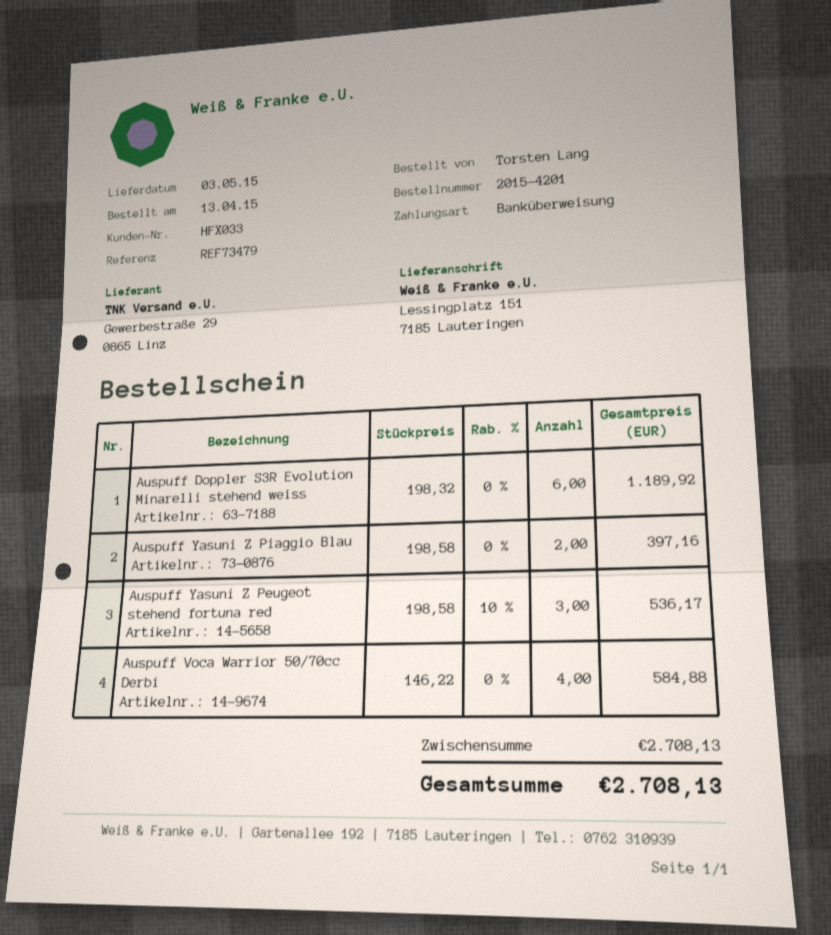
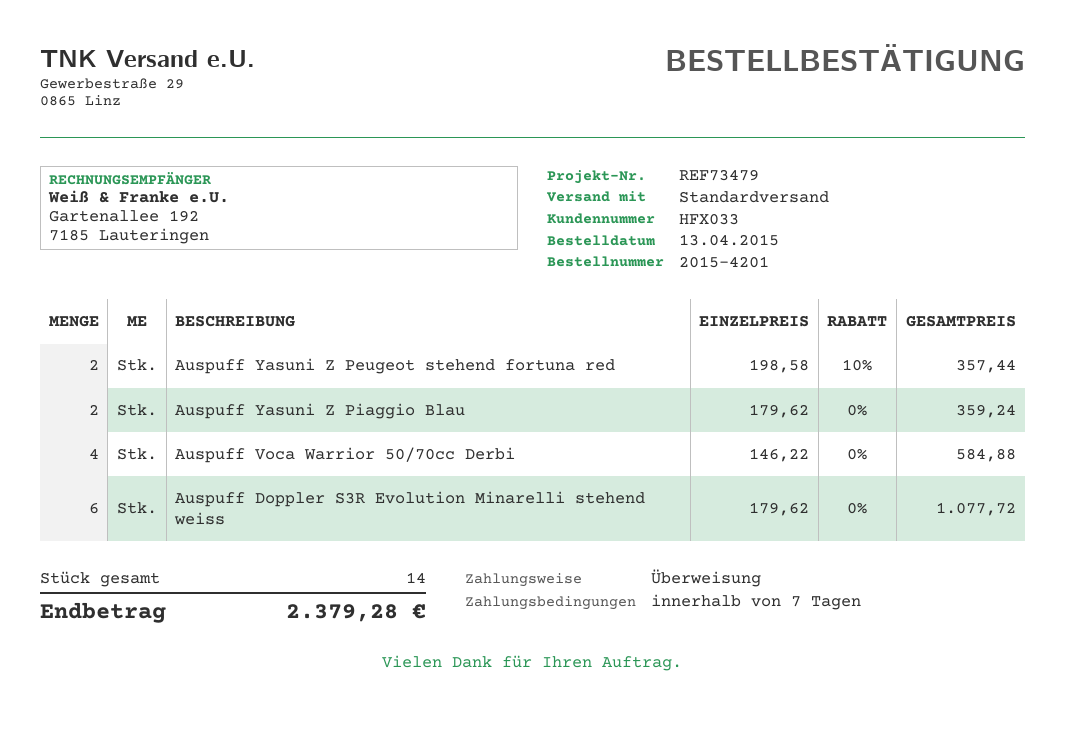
Auspuff Doppler S3R Evolution Minarelli stehend weiss: 6 x 198.32 = 1189.92 -> 6 x 179.62 = 1077.72
Auspuff Yasuni Z Piaggio Blau: 2 x 198.58 = 397.16 -> 2 x 179.62 = 359.24
Auspuff Yasuni Z Peugeot stehend fortuna red: 3 x 198.58 - 10% = 536.17 -> 2 x 198.58 - 10% = 357.44
total: 2708.13 -> 2379.28

